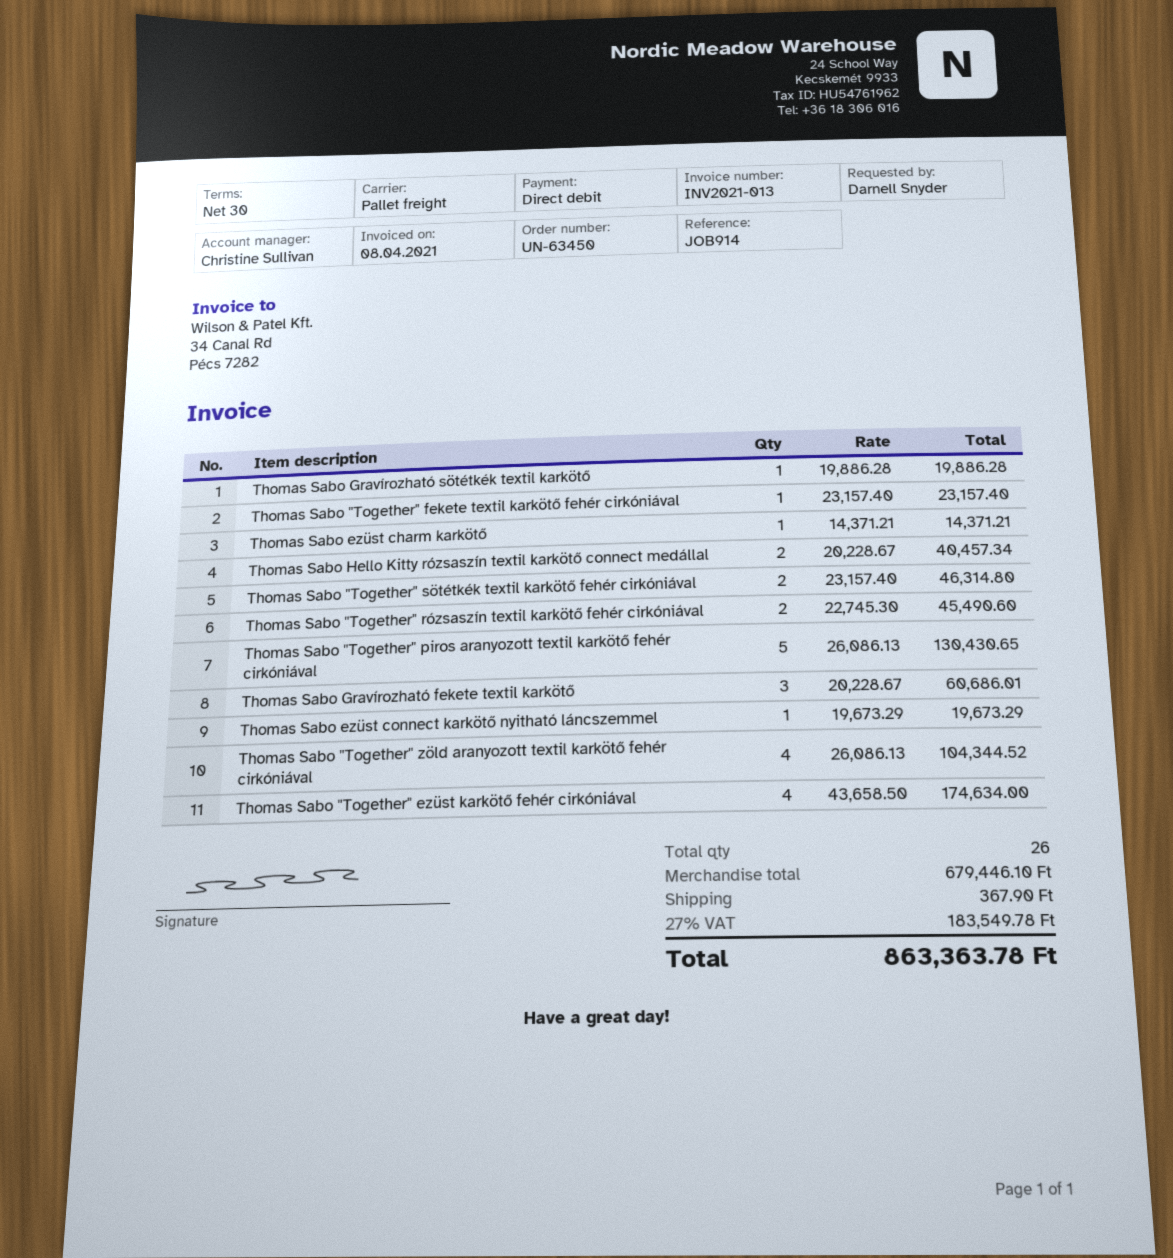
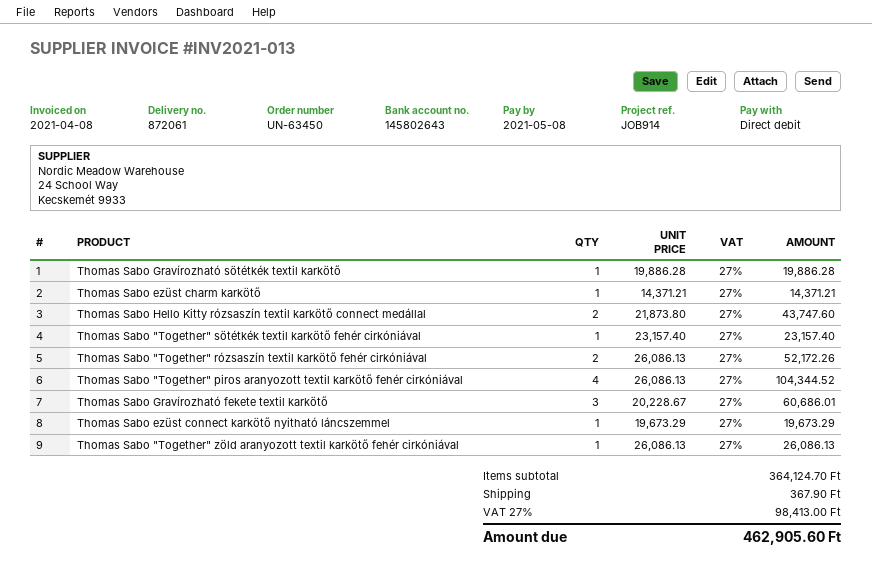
Thomas Sabo "Together" fekete textil karkötő fehér cirkóniával: 1 x 23157.40 = 23157.40 -> none
Thomas Sabo Hello Kitty rózsaszín textil karkötő connect medállal: 2 x 20228.67 = 40457.34 -> 2 x 21873.80 = 43747.60
Thomas Sabo "Together" sötétkék textil karkötő fehér cirkóniával: 2 x 23157.40 = 46314.80 -> 1 x 23157.40 = 23157.40
Thomas Sabo "Together" rózsaszín textil karkötő fehér cirkóniával: 2 x 22745.30 = 45490.60 -> 2 x 26086.13 = 52172.26
Thomas Sabo "Together" piros aranyozott textil karkötő fehér cirkóniával: 5 x 26086.13 = 130430.65 -> 4 x 26086.13 = 104344.52
Thomas Sabo "Together" zöld aranyozott textil karkötő fehér cirkóniával: 4 x 26086.13 = 104344.52 -> 1 x 26086.13 = 26086.13
Thomas Sabo "Together" ezüst karkötő fehér cirkóniával: 4 x 43658.50 = 174634.00 -> none
subtotal: 679446.10 -> 364124.70
tax: 27% = 183549.78 -> 27% = 98413.00
total: 863363.78 -> 462905.60

